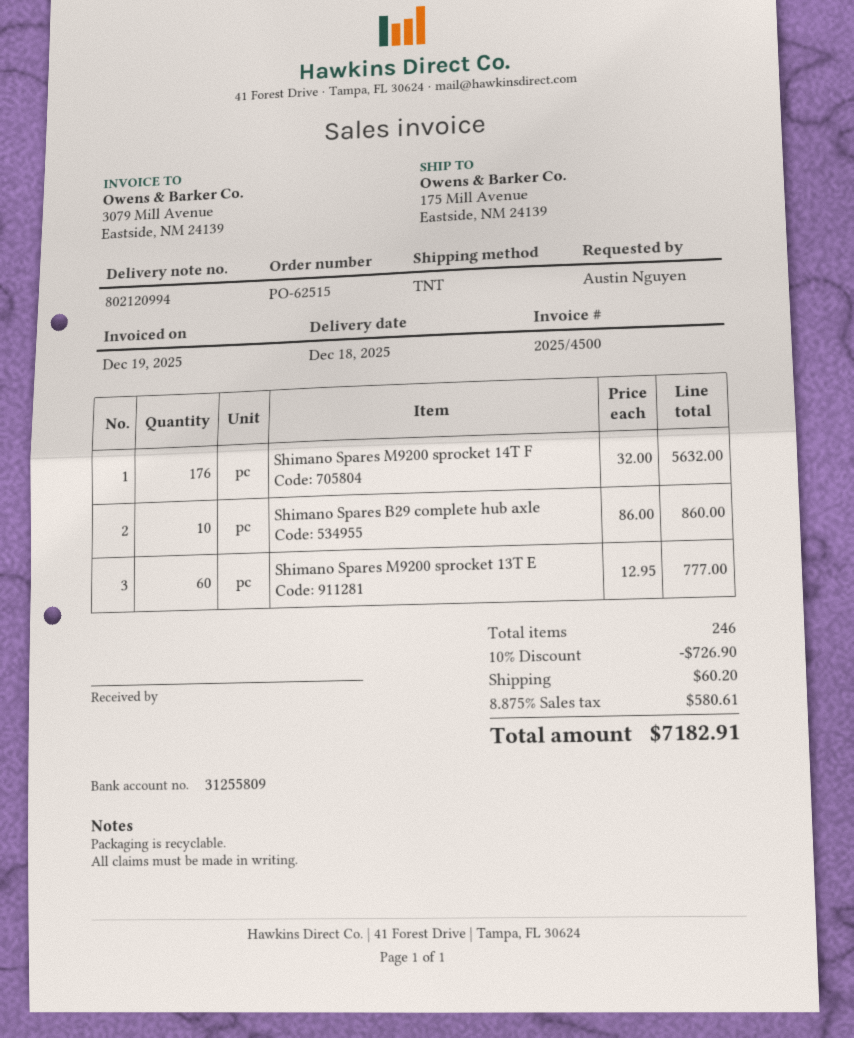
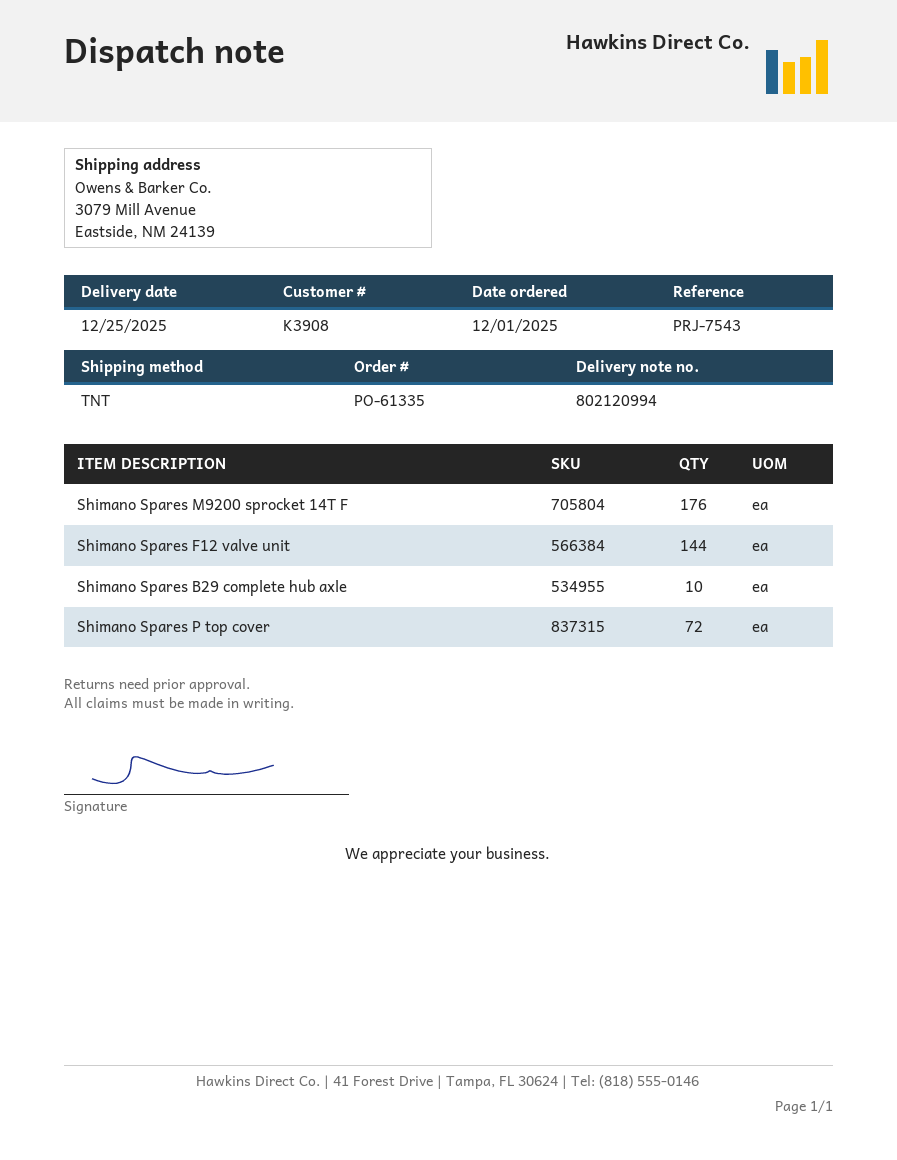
order number: PO-62515 -> PO-61335
delivery date: 2025-12-18 -> 2025-12-25
ship to: 175 Mill Avenue, Eastside, NM 24139 -> 3079 Mill Avenue, Eastside, NM 24139
Shimano Spares M9200 sprocket 13T E: 60 -> none
Shimano Spares F12 valve unit: none -> 144
Shimano Spares P top cover: none -> 72

